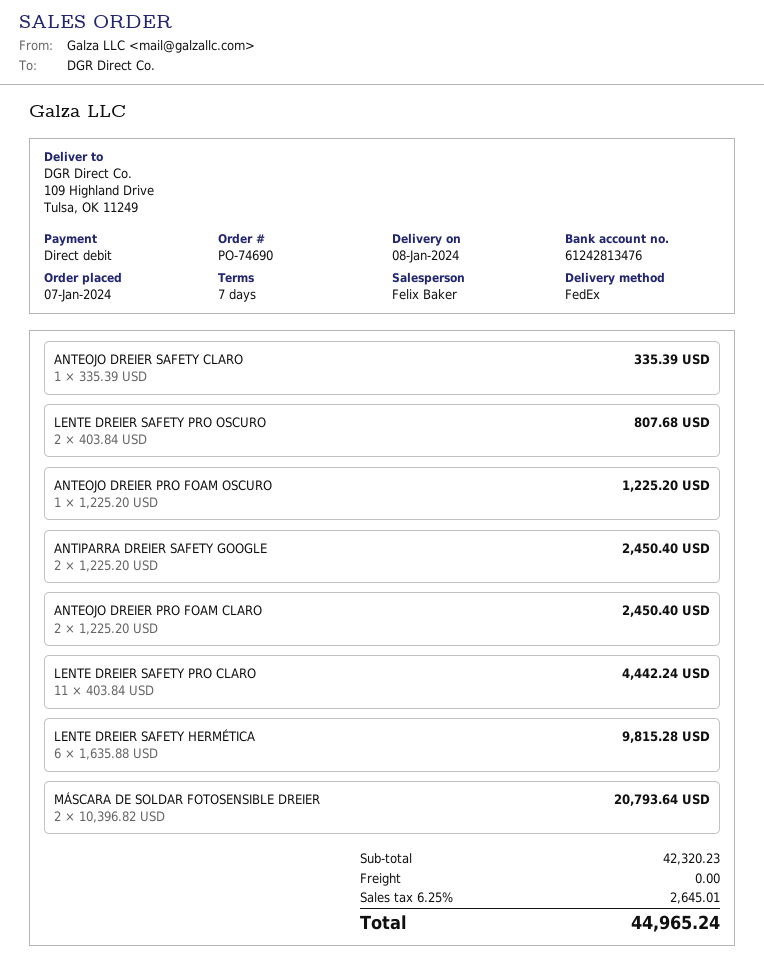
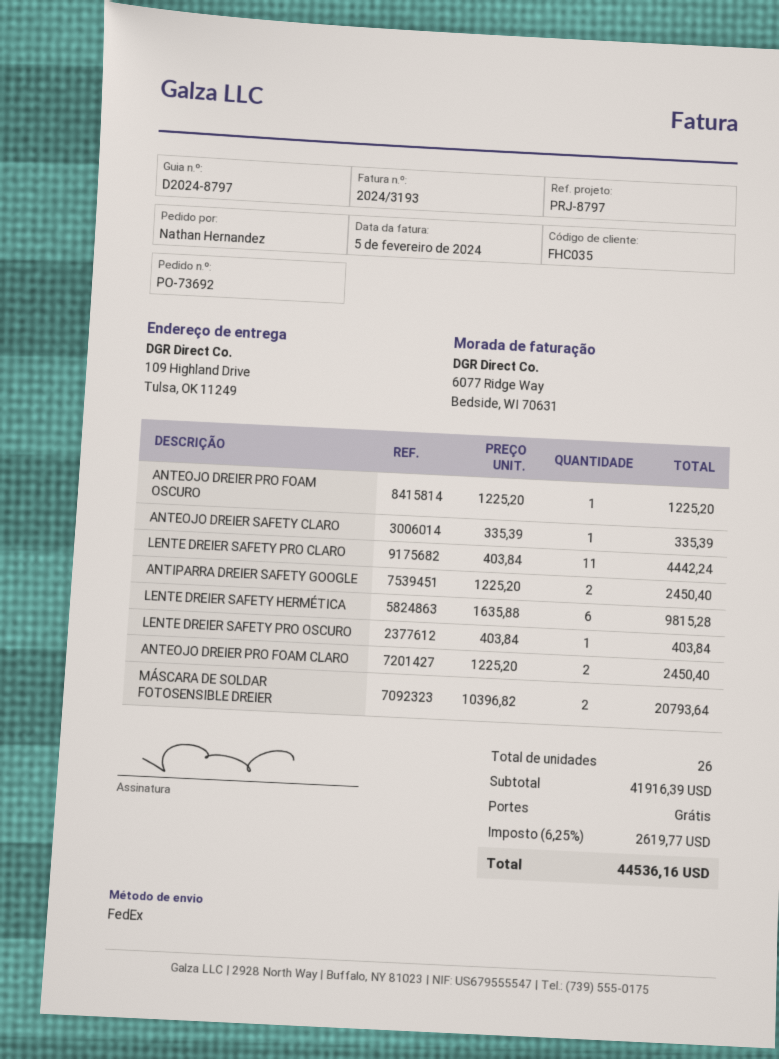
order number: PO-74690 -> PO-73692
LENTE DREIER SAFETY PRO OSCURO: 2 x 403.84 = 807.68 -> 1 x 403.84 = 403.84
subtotal: 42320.23 -> 41916.39
tax: 6.25% = 2645.01 -> 6.25% = 2619.77
total: 44965.24 -> 44536.16

